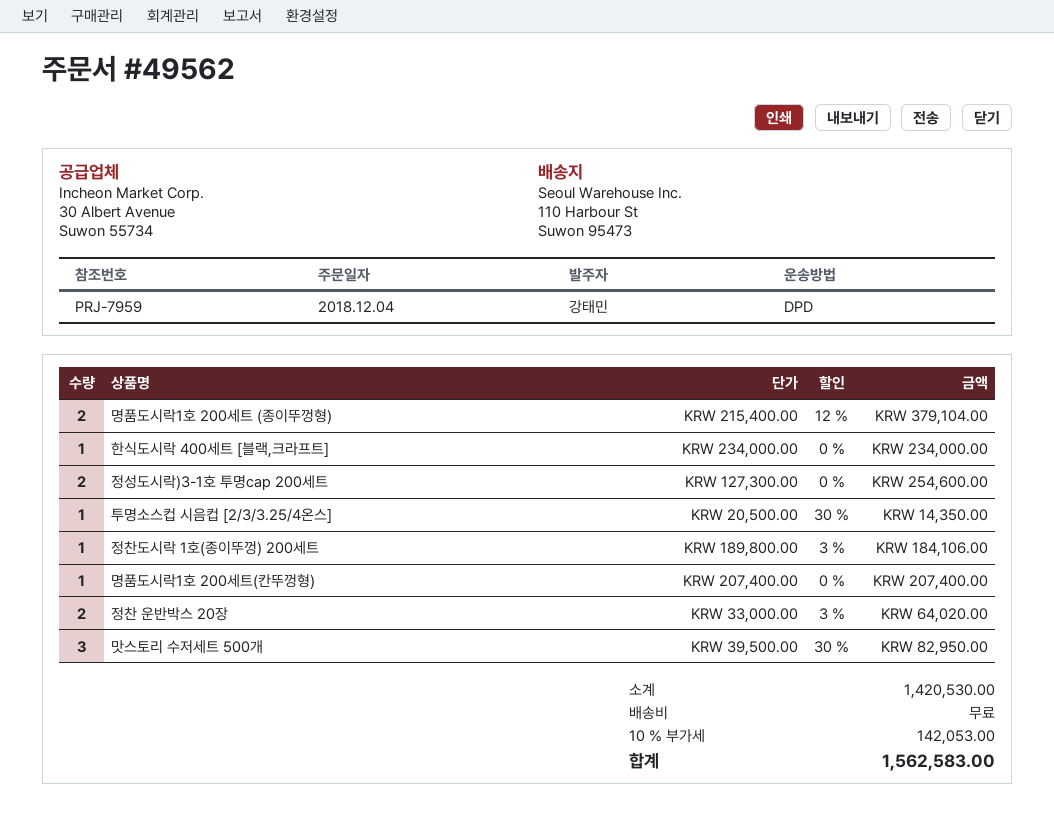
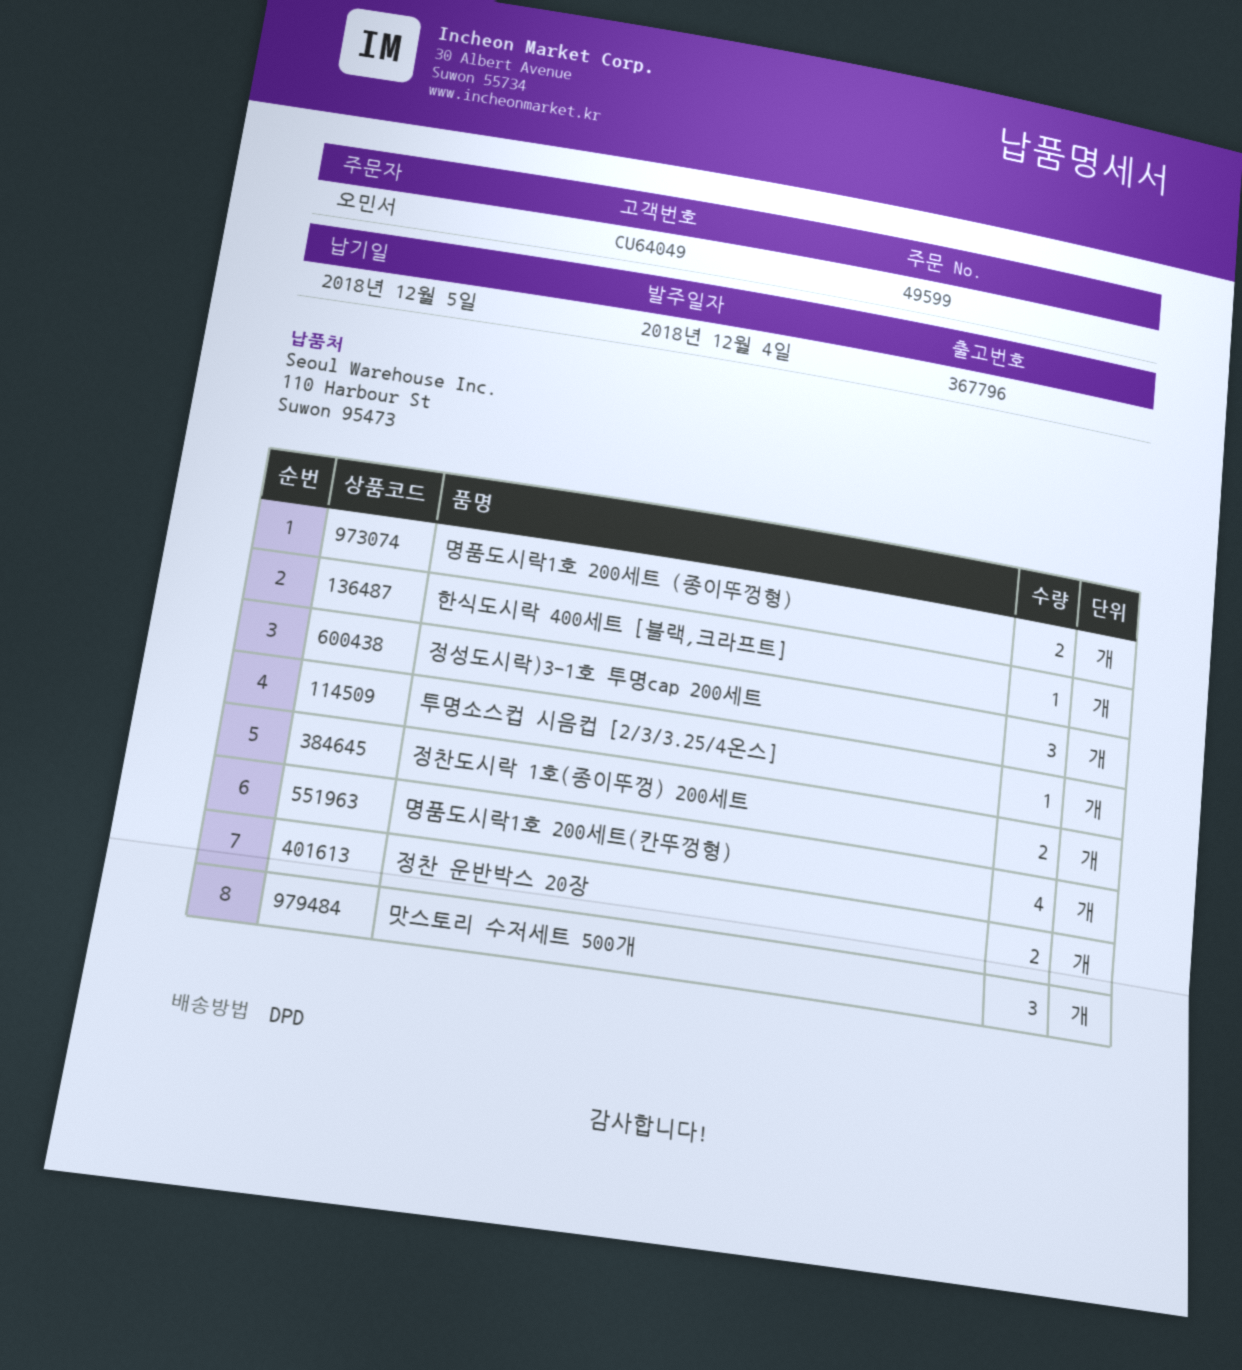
order number: 49562 -> 49599
ordered by: 강태민 -> 오민서
정성도시락)3-1호 투명cap 200세트: 2 -> 3
정찬도시락 1호(종이뚜껑) 200세트: 1 -> 2
명품도시락1호 200세트(칸뚜껑형): 1 -> 4

